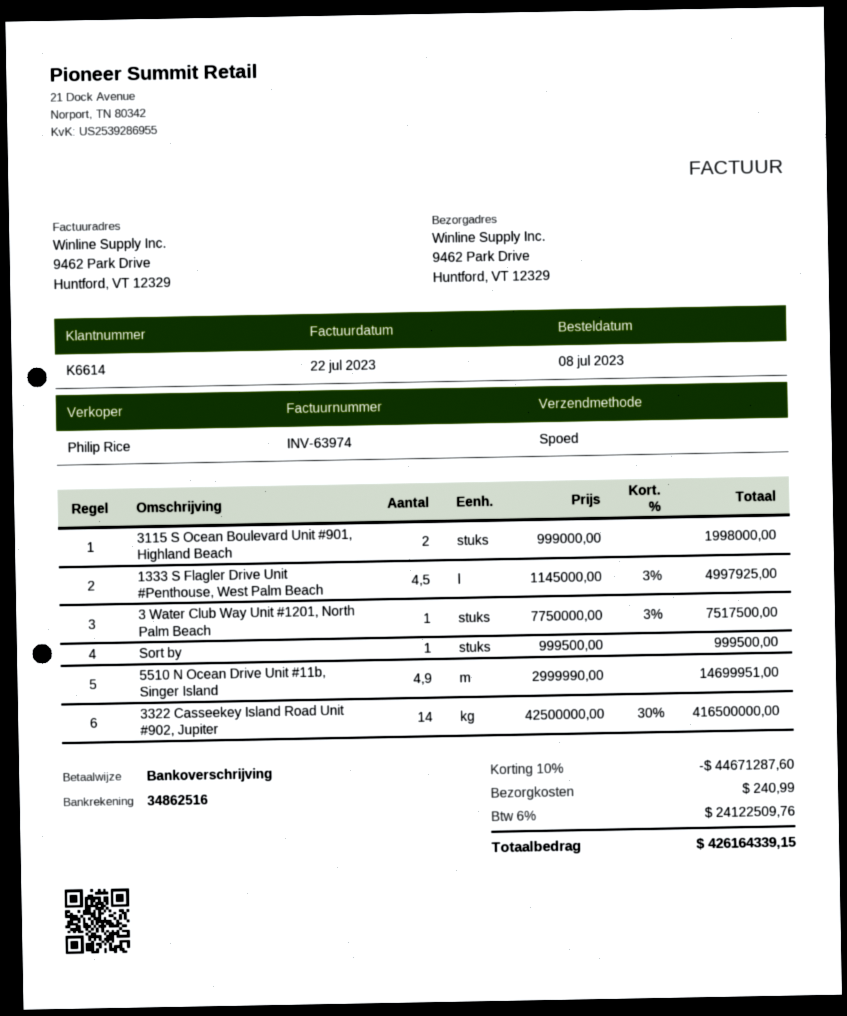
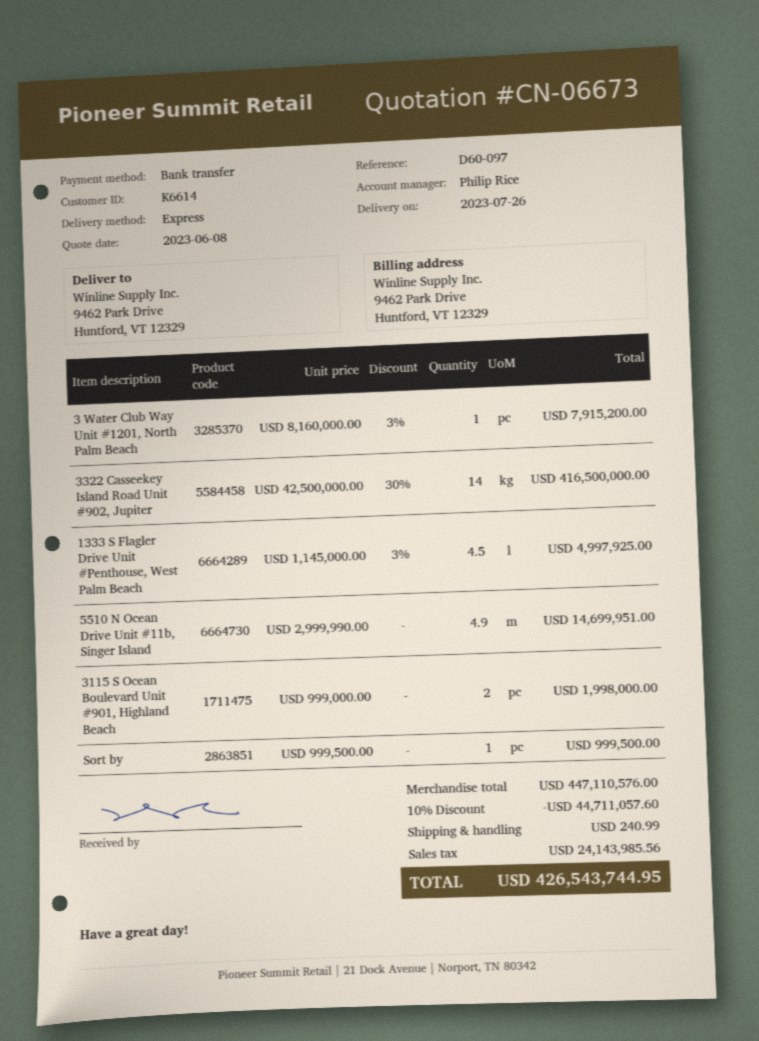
3 Water Club Way Unit #1201, North Palm Beach: 1 x 7750000.00 - 3% = 7517500.00 -> 1 x 8160000.00 - 3% = 7915200.00
discount: 10% = 44671287.60 -> 10% = 44711057.60
tax: 24122509.76 -> 24143985.56
total: 426164339.15 -> 426543744.95

